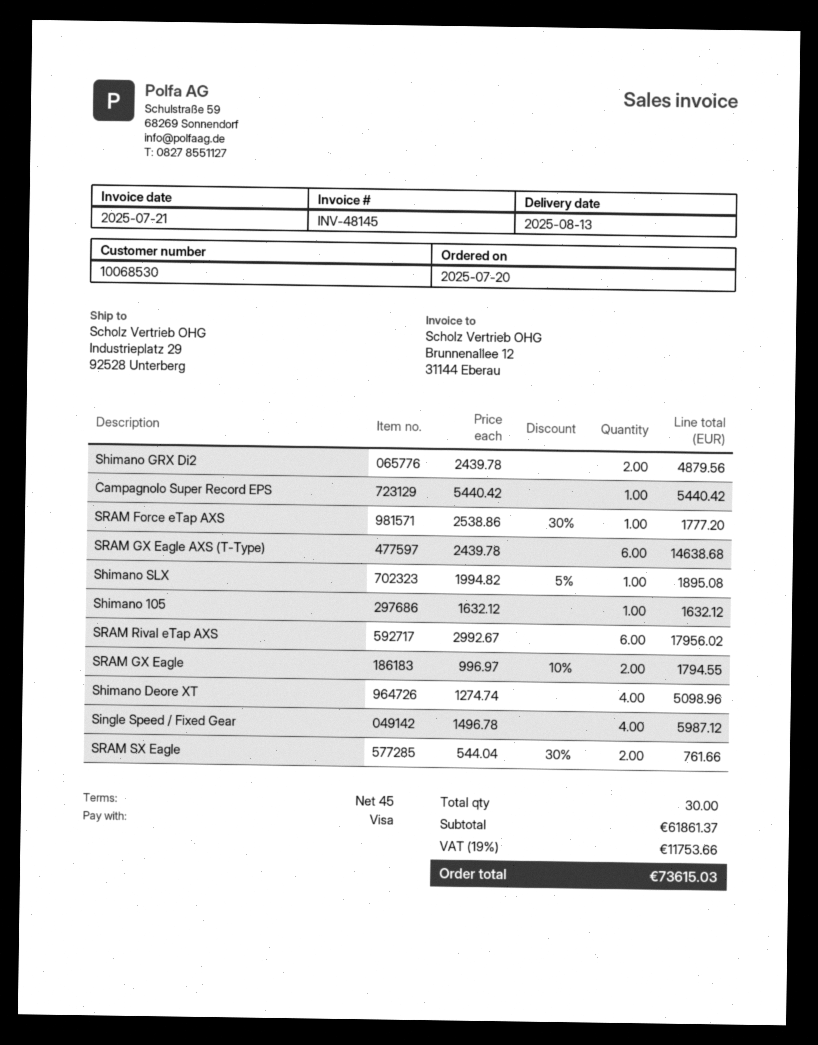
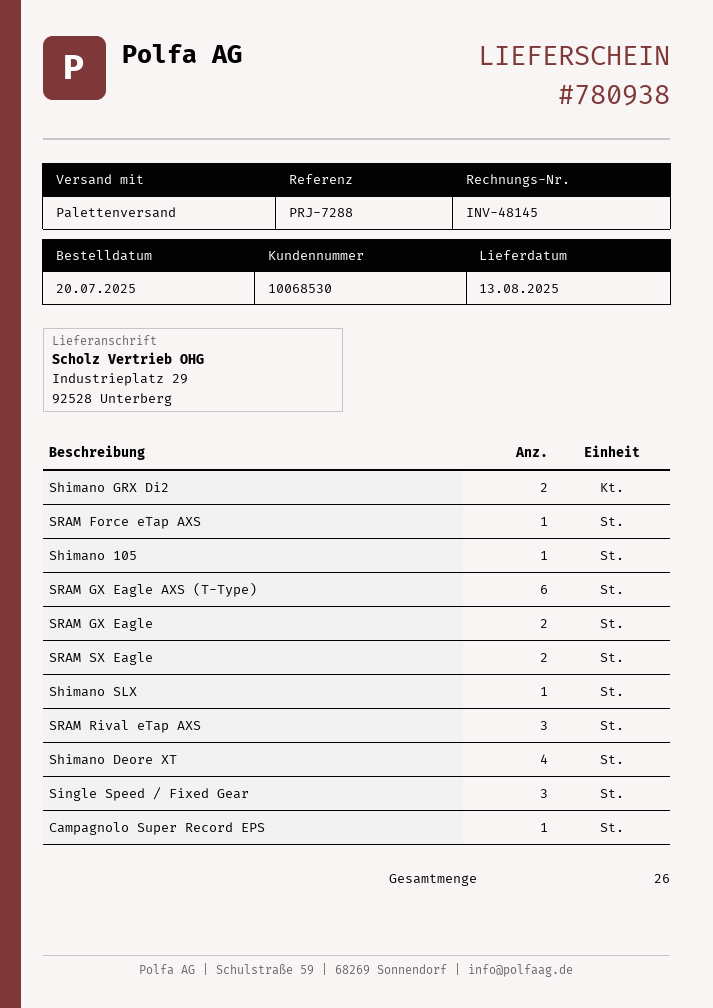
SRAM Rival eTap AXS: 6 -> 3
Single Speed / Fixed Gear: 4 -> 3
total quantity: 30 -> 26

